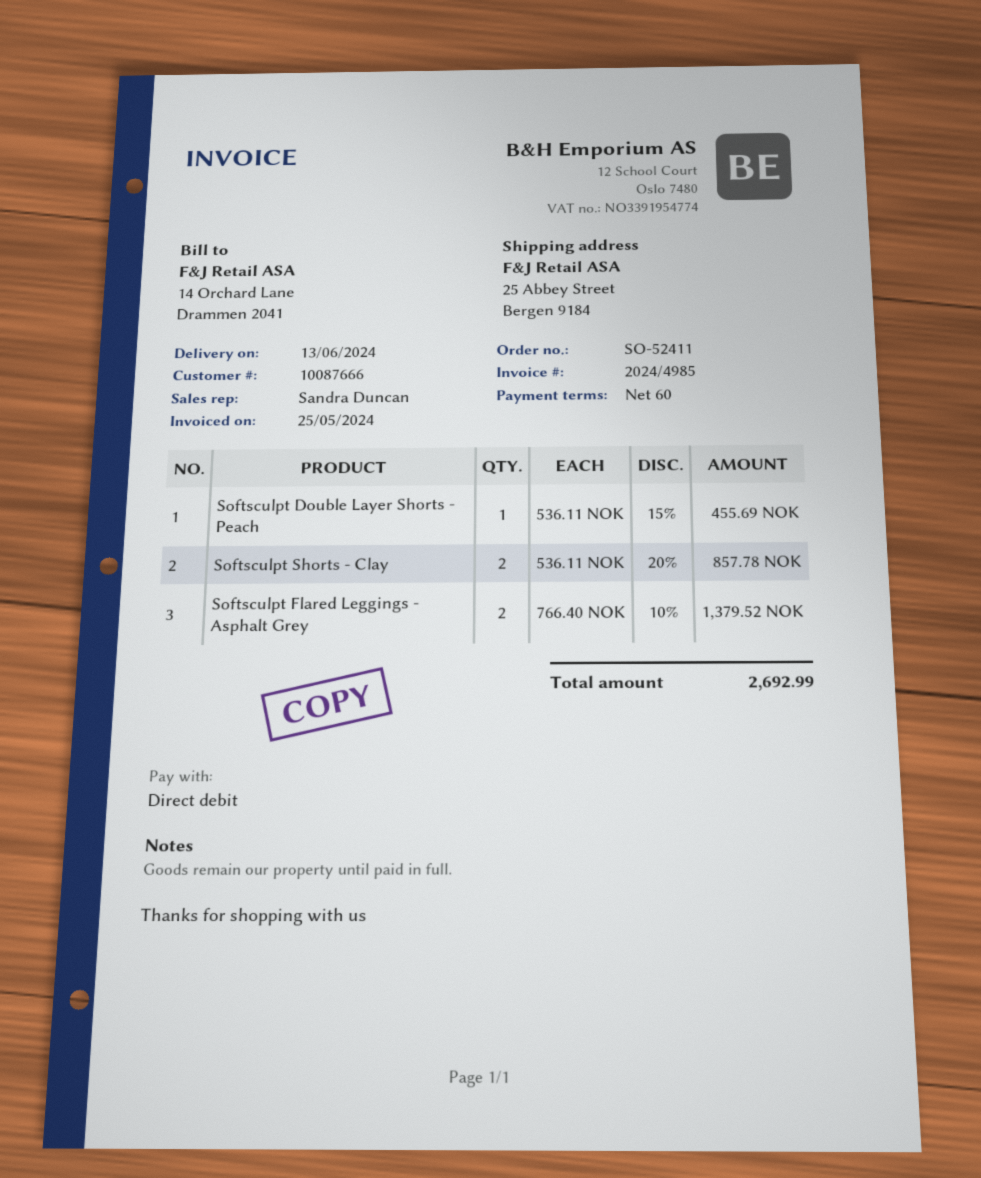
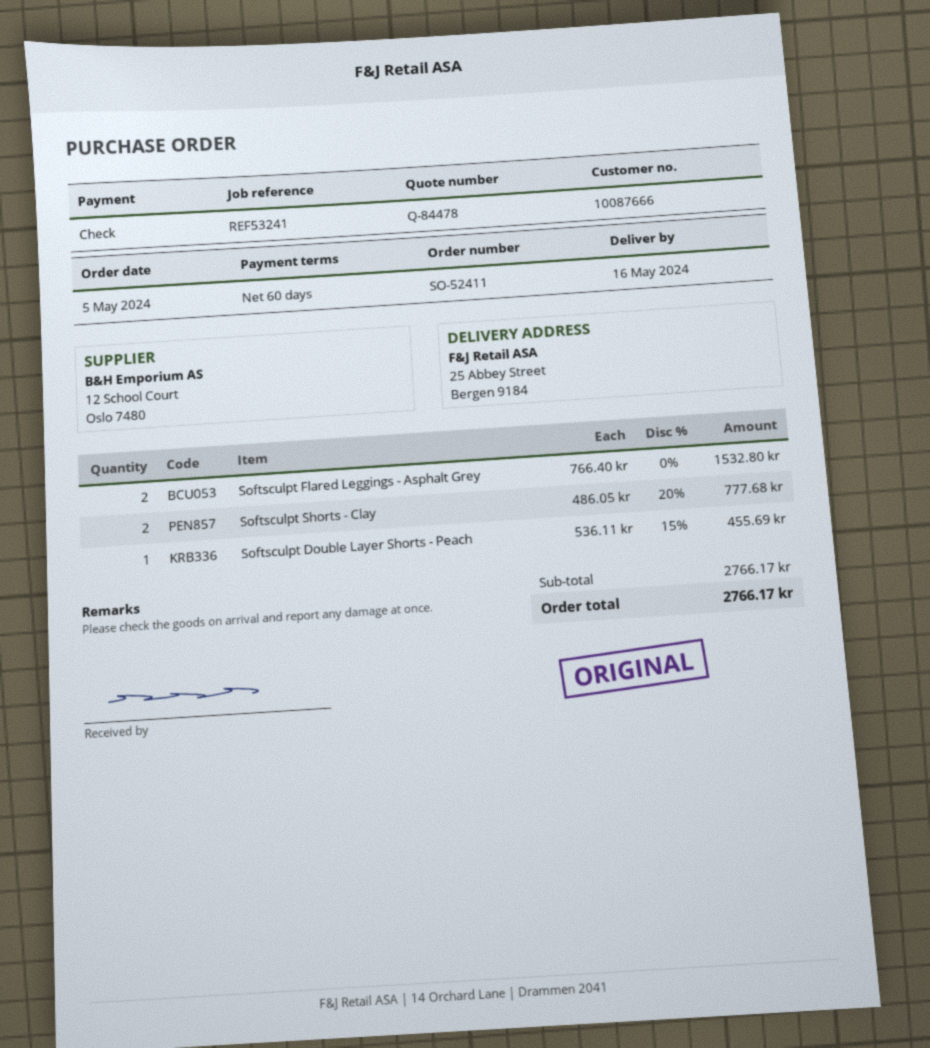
delivery date: 2024-06-13 -> 2024-05-16
payment method: direct debit -> cheque
Softsculpt Shorts - Clay: 2 x 536.11 - 20% = 857.78 -> 2 x 486.05 - 20% = 777.68
Softsculpt Flared Leggings - Asphalt Grey: 2 x 766.40 - 10% = 1379.52 -> 2 x 766.40 = 1532.80
total: 2692.99 -> 2766.17

